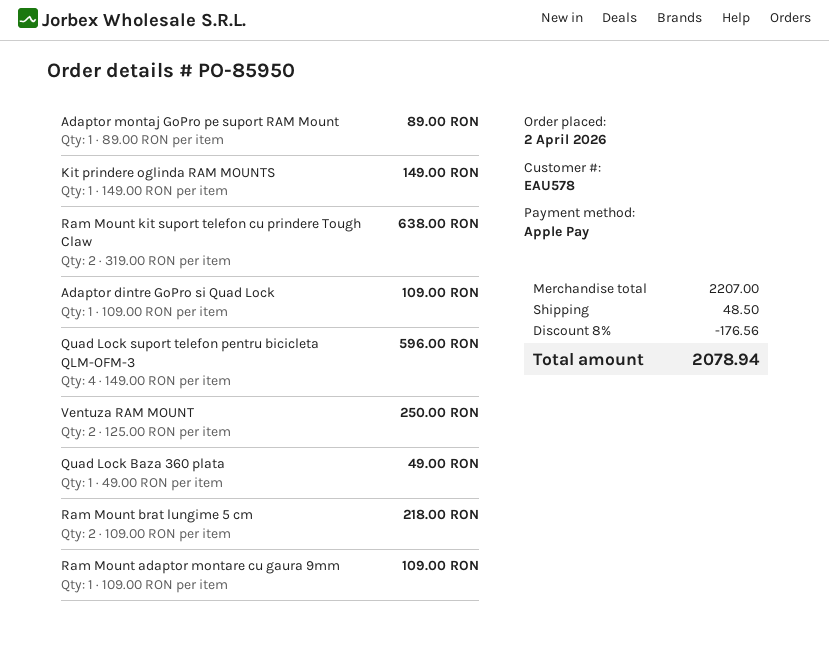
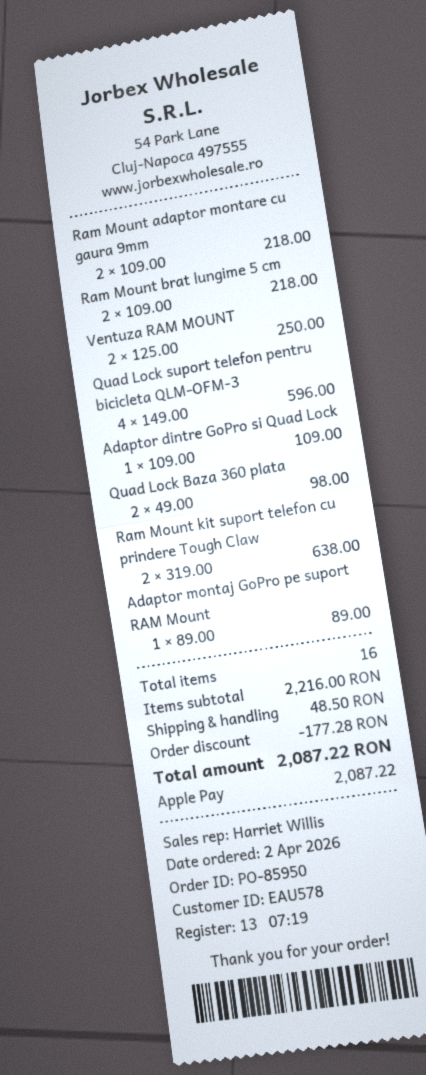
Kit prindere oglinda RAM MOUNTS: 1 x 149.00 = 149.00 -> none
Quad Lock Baza 360 plata: 1 x 49.00 = 49.00 -> 2 x 49.00 = 98.00
Ram Mount adaptor montare cu gaura 9mm: 1 x 109.00 = 109.00 -> 2 x 109.00 = 218.00
subtotal: 2207.00 -> 2216.00
discount: 176.56 -> 177.28
total: 2078.94 -> 2087.22

